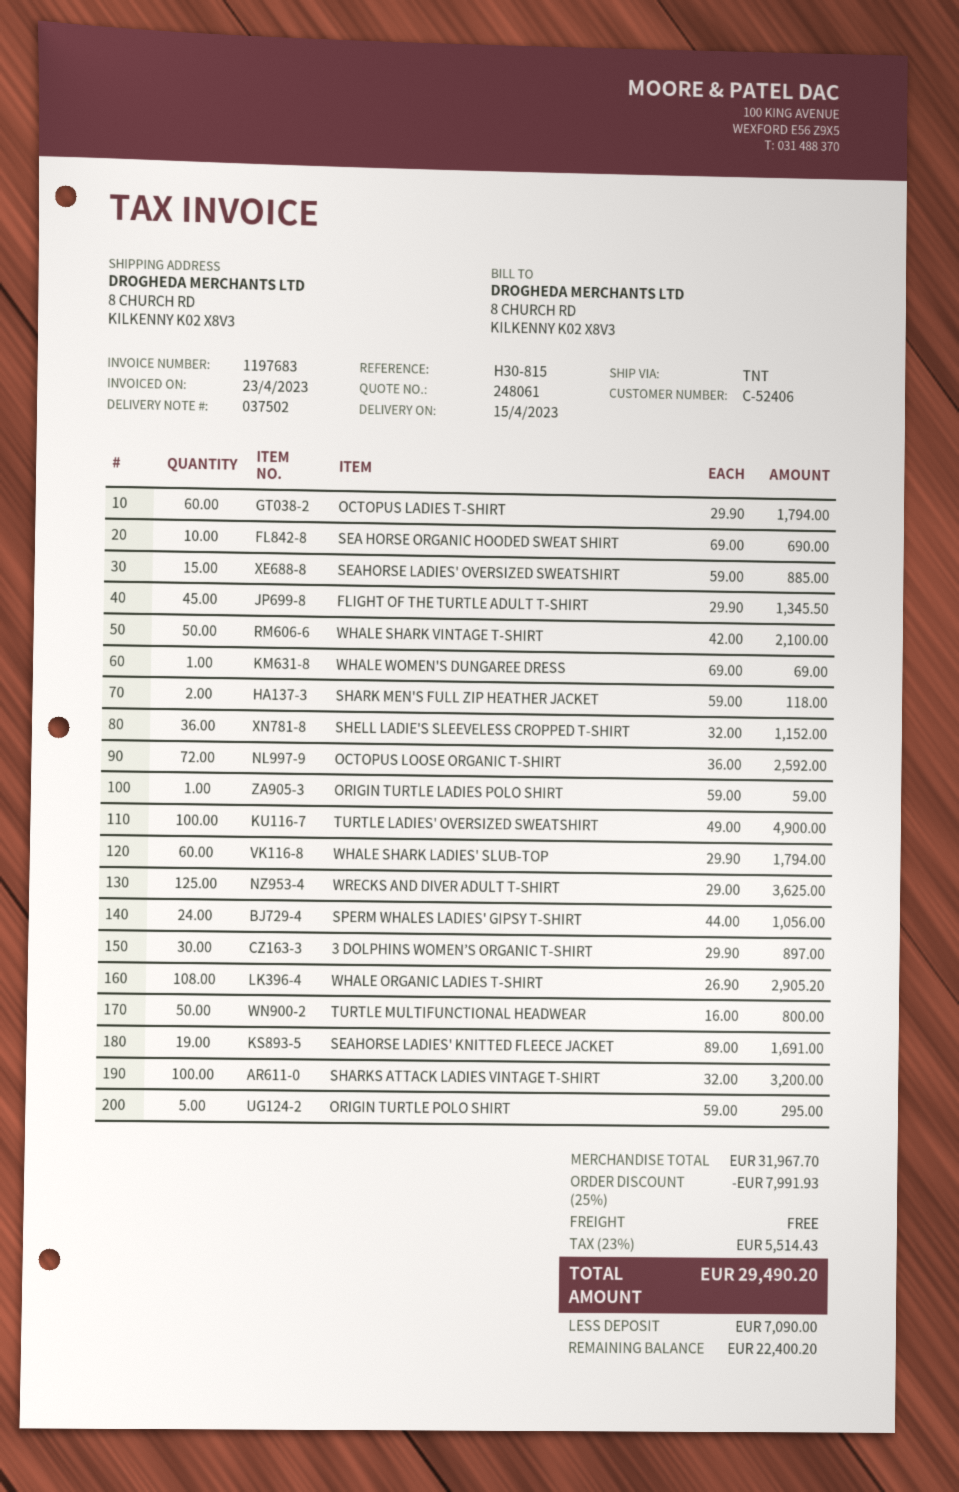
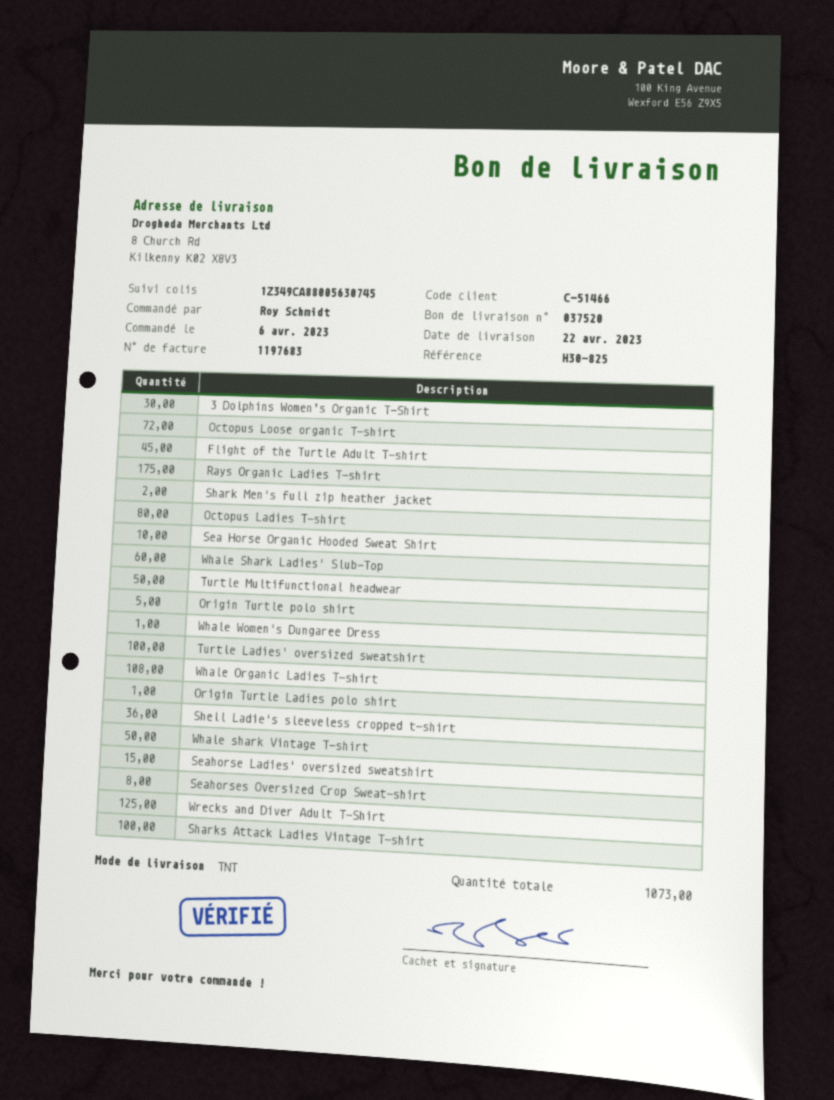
delivery note number: 037502 -> 037520
delivery date: 2023-04-15 -> 2023-04-22
customer number: C-52406 -> C-51466
reference: H30-815 -> H30-825
OCTOPUS LADIES T-SHIRT: 60 -> 80
SPERM WHALES LADIES' GIPSY T-SHIRT: 24 -> none
SEAHORSE LADIES' KNITTED FLEECE JACKET: 19 -> none
Rays Organic Ladies T-shirt: none -> 175
Seahorses Oversized Crop Sweat-shirt: none -> 8

